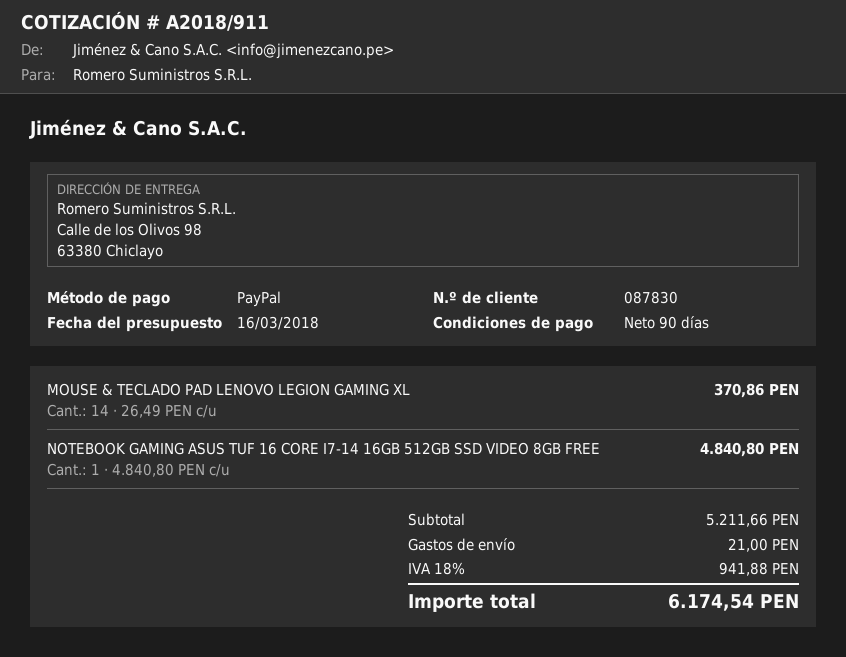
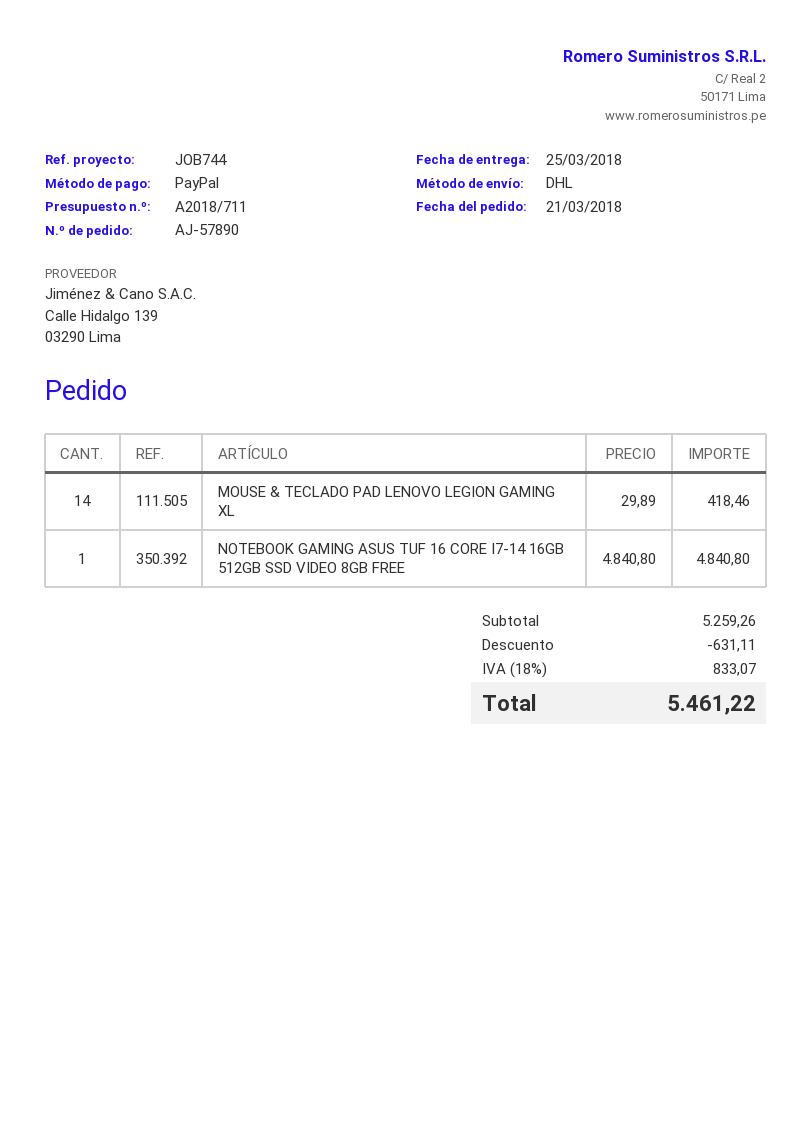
quote number: A2018/911 -> A2018/711
MOUSE & TECLADO PAD LENOVO LEGION GAMING XL: 14 x 26.49 = 370.86 -> 14 x 29.89 = 418.46
subtotal: 5211.66 -> 5259.26
discount: none -> 631.11
shipping: 21.00 -> none
tax: 18% = 941.88 -> 18% = 833.07
total: 6174.54 -> 5461.22

